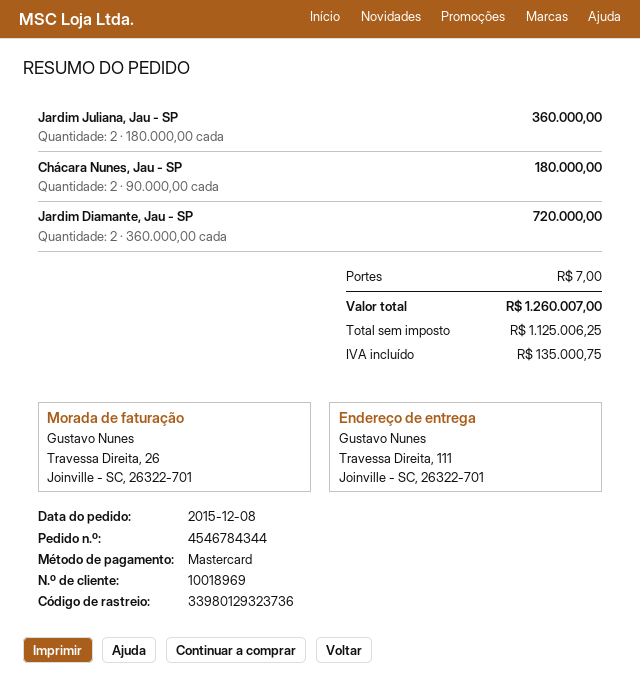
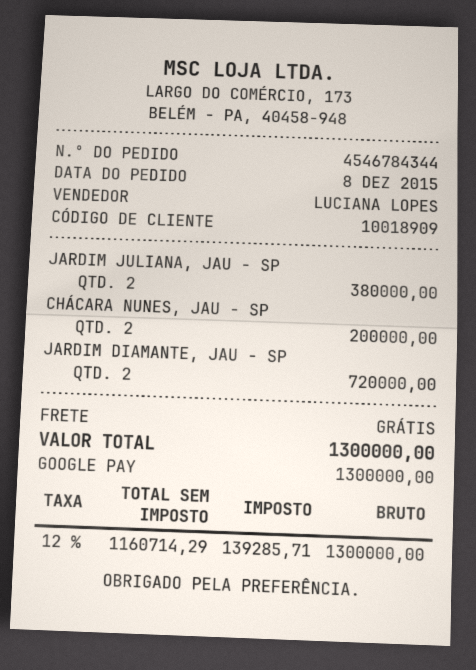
customer number: 10018969 -> 10018909
payment method: Mastercard -> Google Pay
Jardim Juliana, Jau - SP: 2 for 360000.00 -> 2 for 380000.00
Chácara Nunes, Jau - SP: 2 for 180000.00 -> 2 for 200000.00
shipping: 7.00 -> 0.00
net: 1125006.25 -> 1160714.29
tax: 135000.75 -> 139285.71
total: 1260007.00 -> 1300000.00

